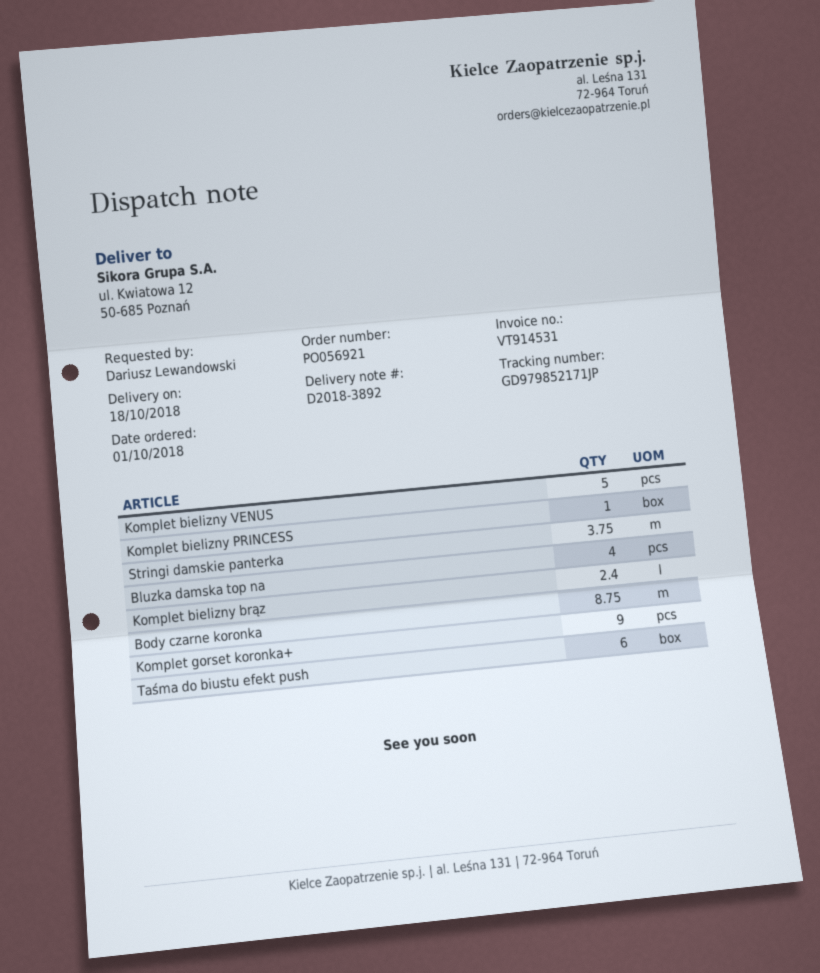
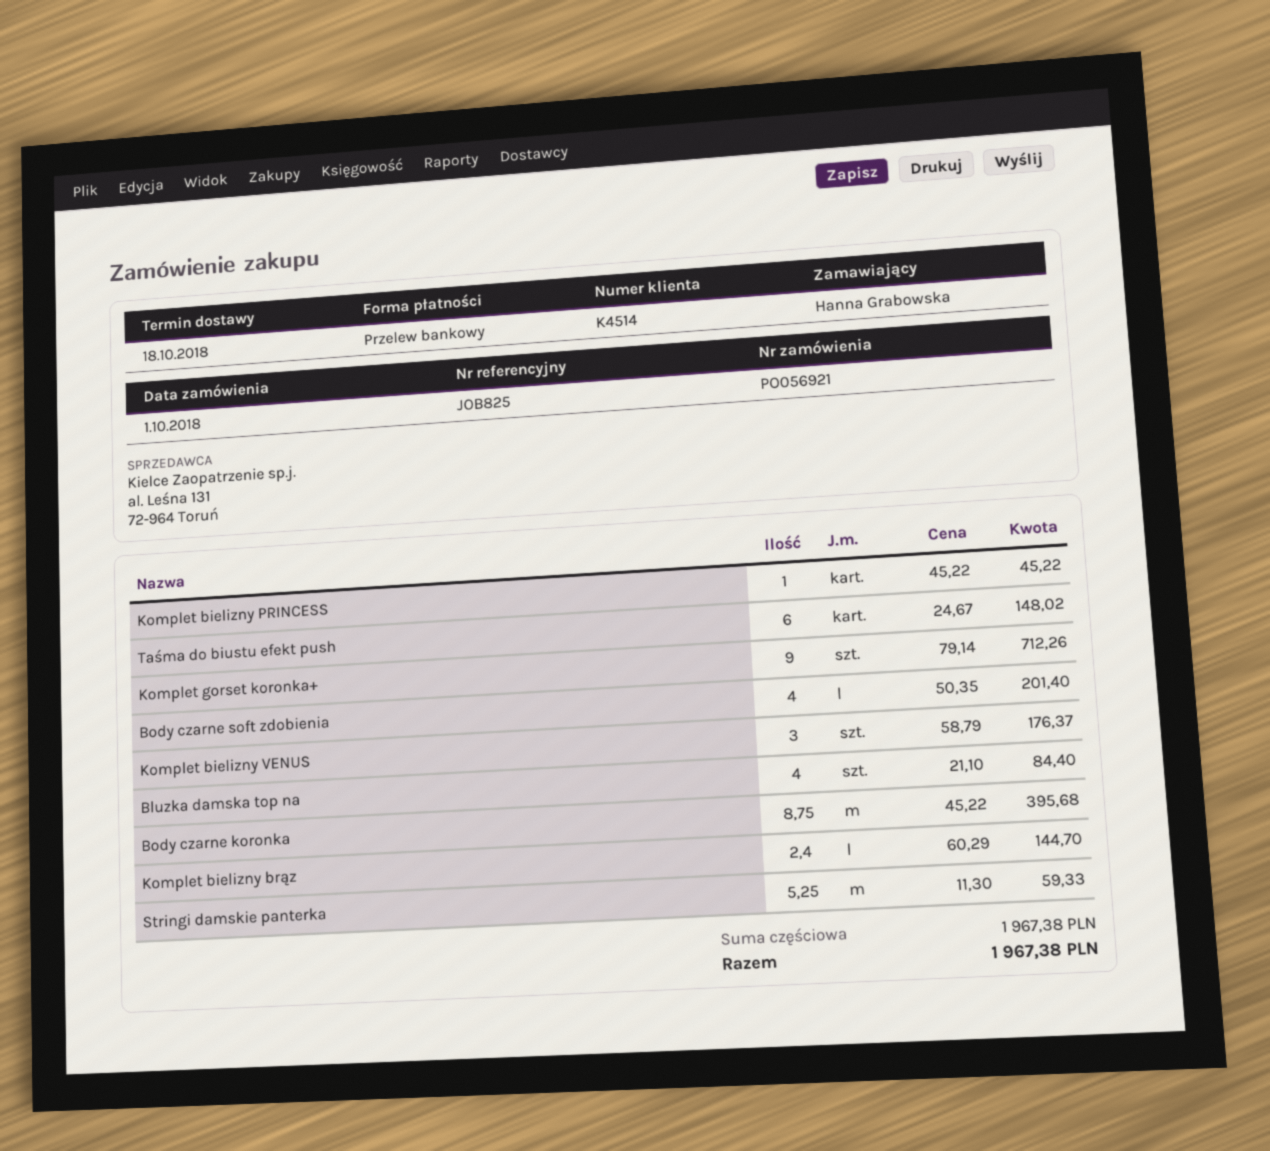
ordered by: Dariusz Lewandowski -> Hanna Grabowska
Komplet bielizny VENUS: 5 -> 3
Stringi damskie panterka: 3.75 -> 5.25
Body czarne soft zdobienia: none -> 4

